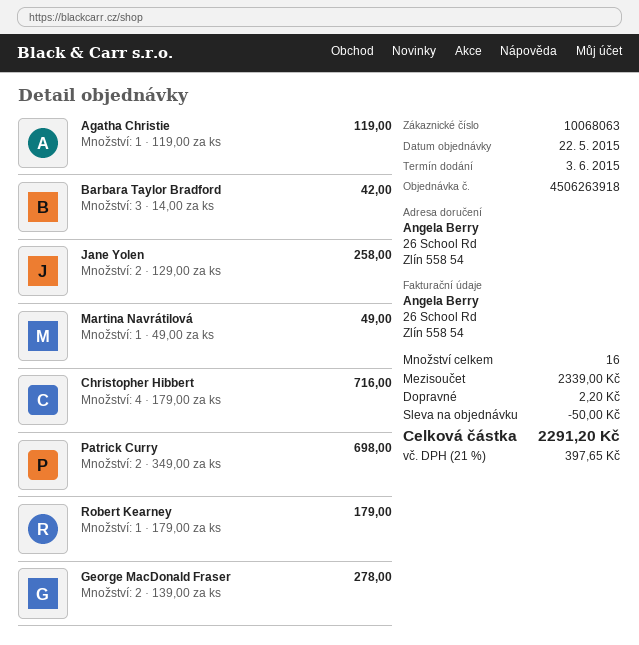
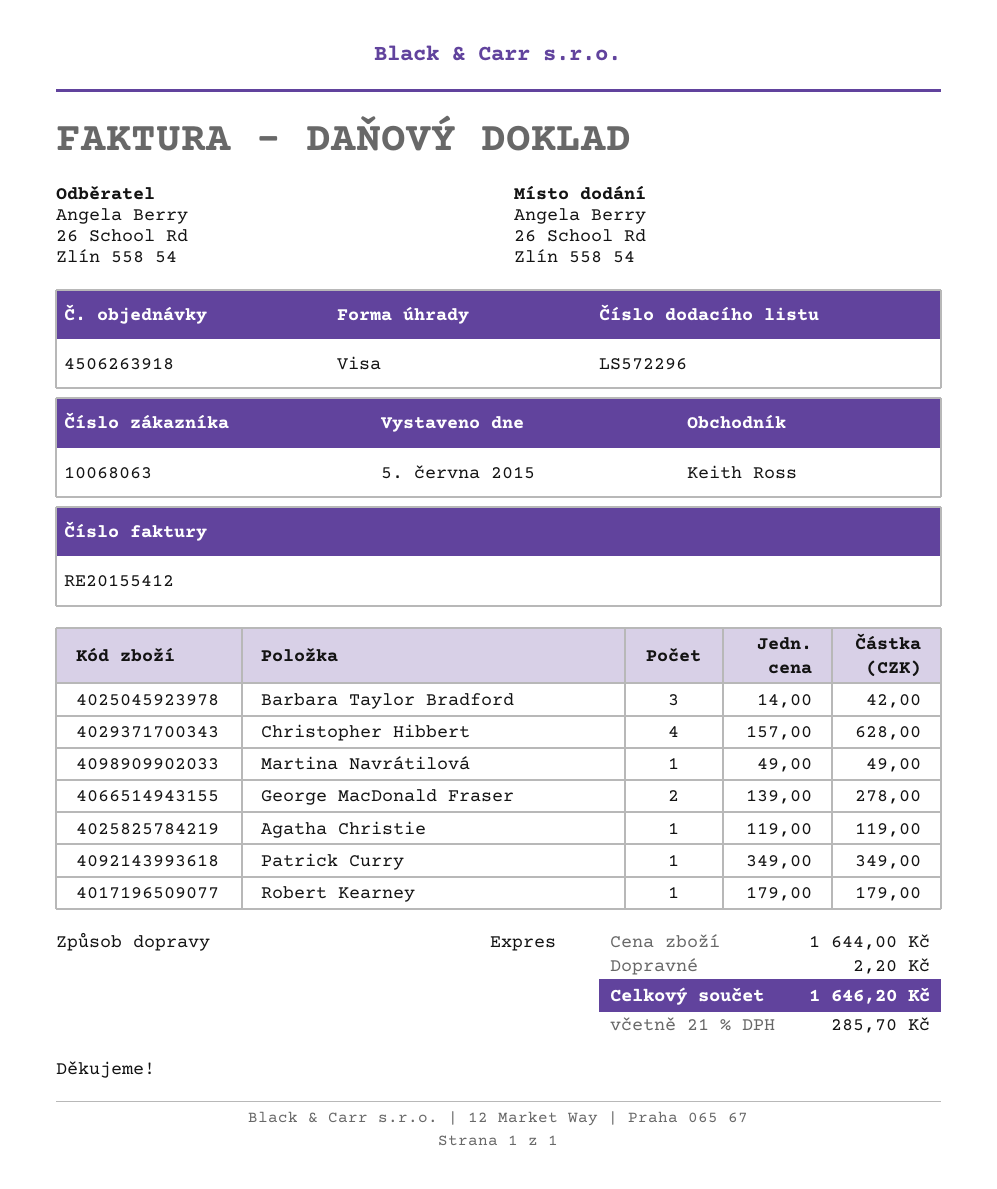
Jane Yolen: 2 x 129.00 = 258.00 -> none
Christopher Hibbert: 4 x 179.00 = 716.00 -> 4 x 157.00 = 628.00
Patrick Curry: 2 x 349.00 = 698.00 -> 1 x 349.00 = 349.00
subtotal: 2339.00 -> 1644.00
discount: 50.00 -> none
tax: 21% = 397.65 -> 21% = 285.70
total: 2291.20 -> 1646.20

